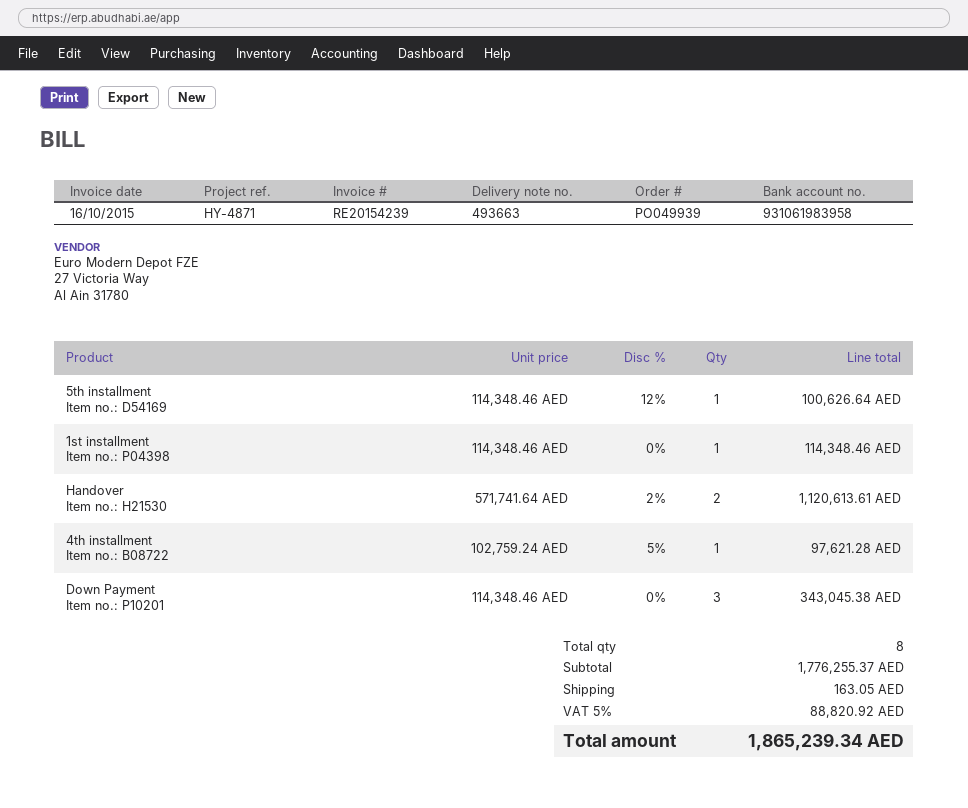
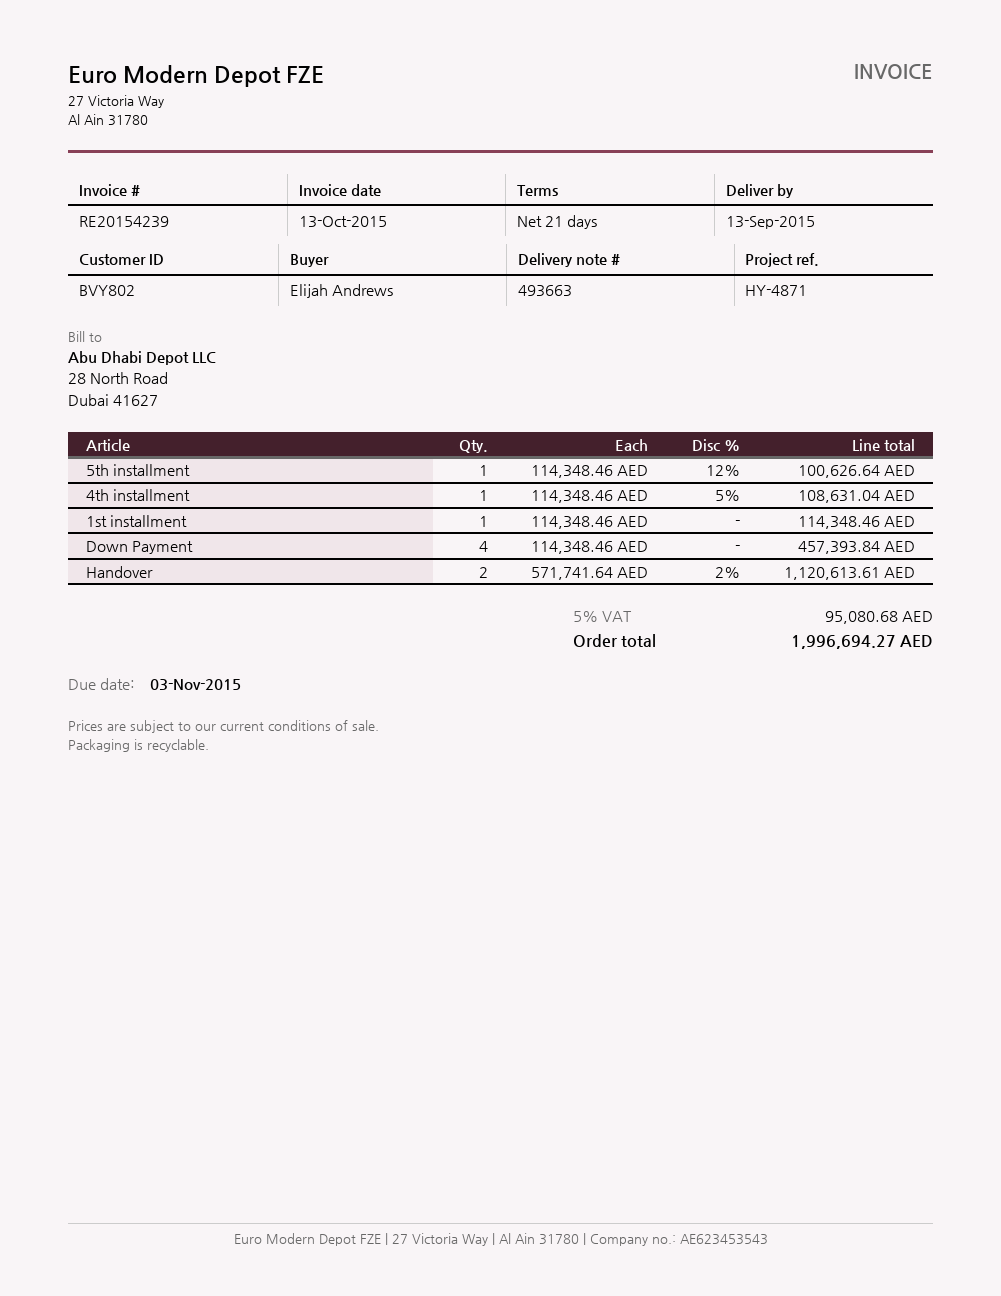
invoice date: 2015-10-16 -> 2015-10-13
4th installment: 1 x 102759.24 - 5% = 97621.28 -> 1 x 114348.46 - 5% = 108631.04
Down Payment: 3 x 114348.46 = 343045.38 -> 4 x 114348.46 = 457393.84
shipping: 163.05 -> none
tax: 5% = 88820.92 -> 5% = 95080.68
total: 1865239.34 -> 1996694.27

